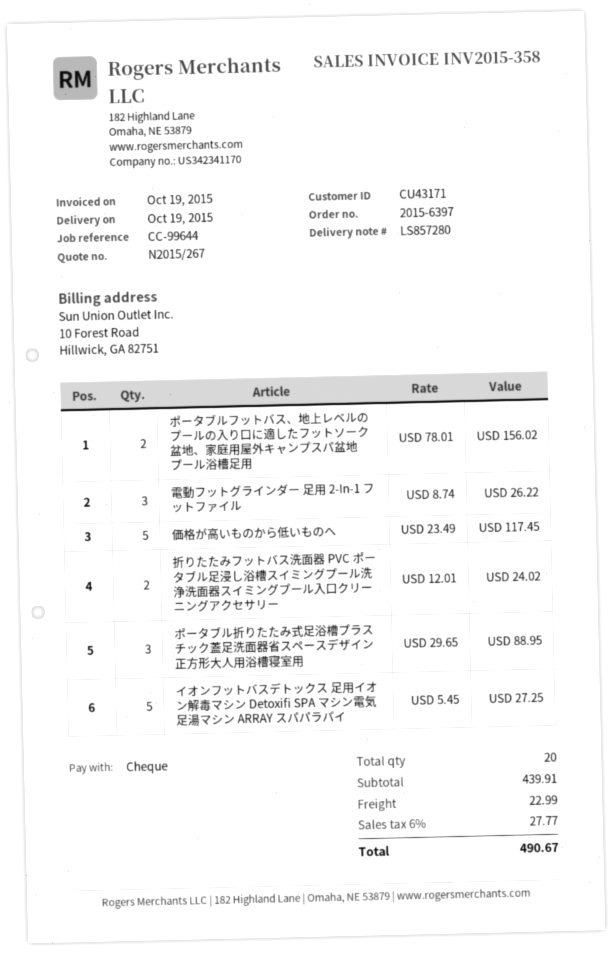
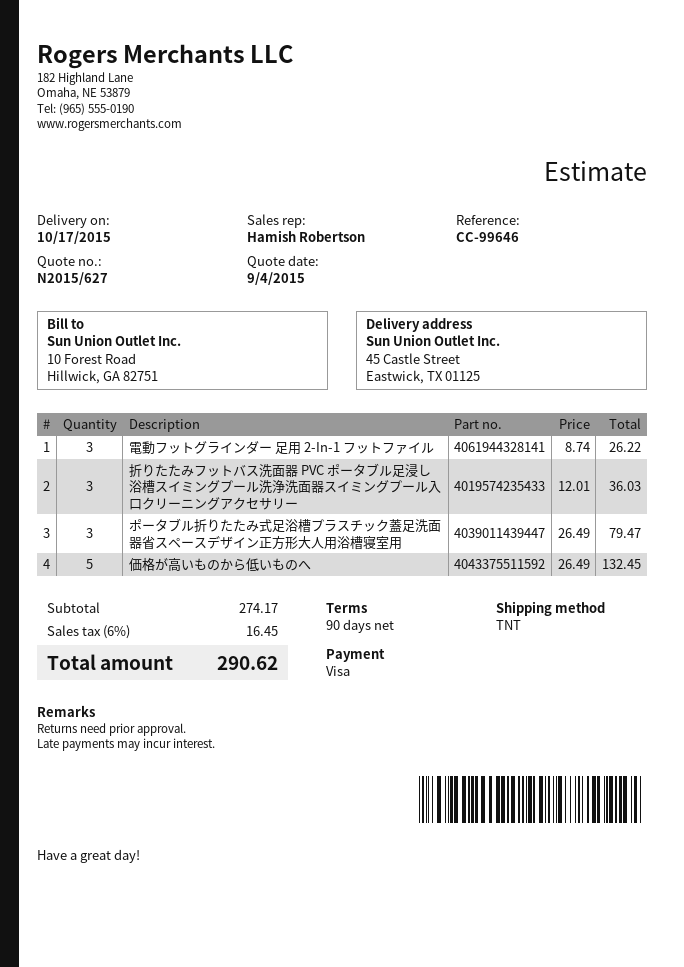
quote number: N2015/267 -> N2015/627
delivery date: 2015-10-19 -> 2015-10-17
reference: CC-99644 -> CC-99646
payment method: cheque -> Visa
ポータブルフットバス、地上レベルのプールの入り口に適したフットソーク盆地、家庭用屋外キャンプスパ盆地プール浴槽足用: 2 x 78.01 = 156.02 -> none
価格が高いものから低いものへ: 5 x 23.49 = 117.45 -> 5 x 26.49 = 132.45
折りたたみフットバス洗面器 PVC ポータブル足浸し浴槽スイミングプール洗浄洗面器スイミングプール入口クリーニングアクセサリー: 2 x 12.01 = 24.02 -> 3 x 12.01 = 36.03
ポータブル折りたたみ式足浴槽プラスチック蓋足洗面器省スペースデザイン正方形大人用浴槽寝室用: 3 x 29.65 = 88.95 -> 3 x 26.49 = 79.47
イオンフットバスデトックス 足用イオン解毒マシン Detoxifi SPA マシン電気足湯マシン ARRAY スパパラパイ: 5 x 5.45 = 27.25 -> none
subtotal: 439.91 -> 274.17
shipping: 22.99 -> none
tax: 6% = 27.77 -> 6% = 16.45
total: 490.67 -> 290.62

